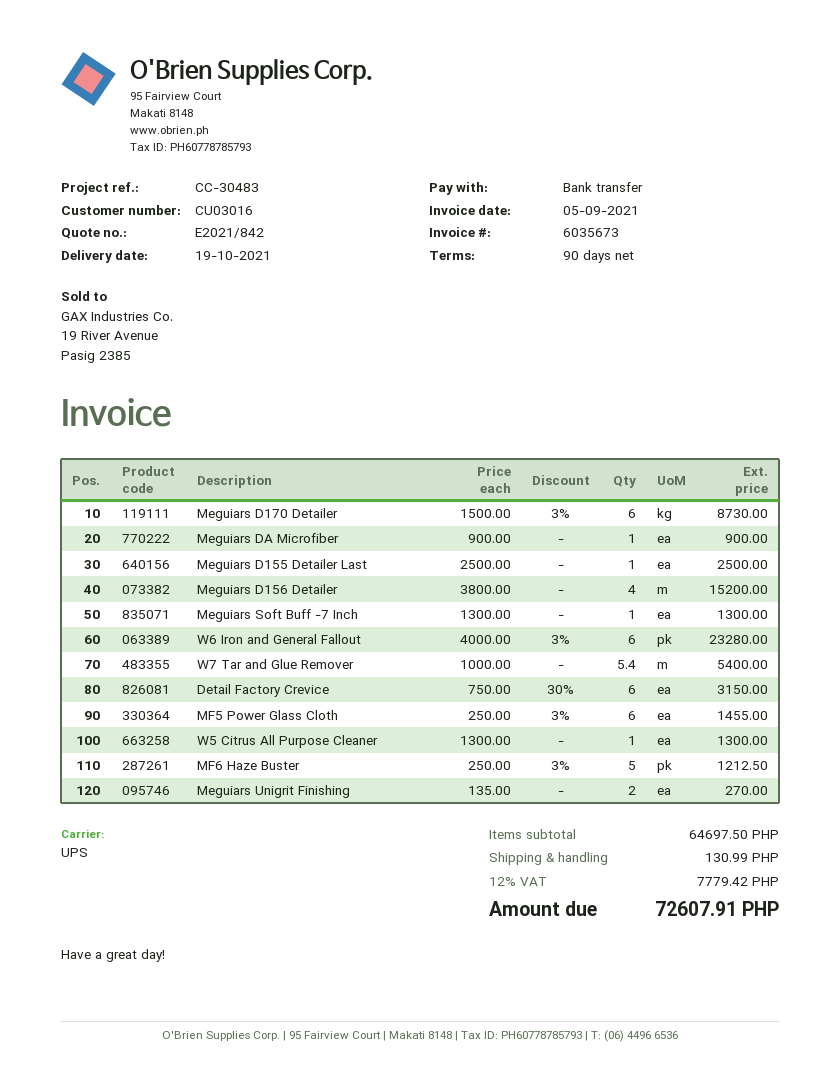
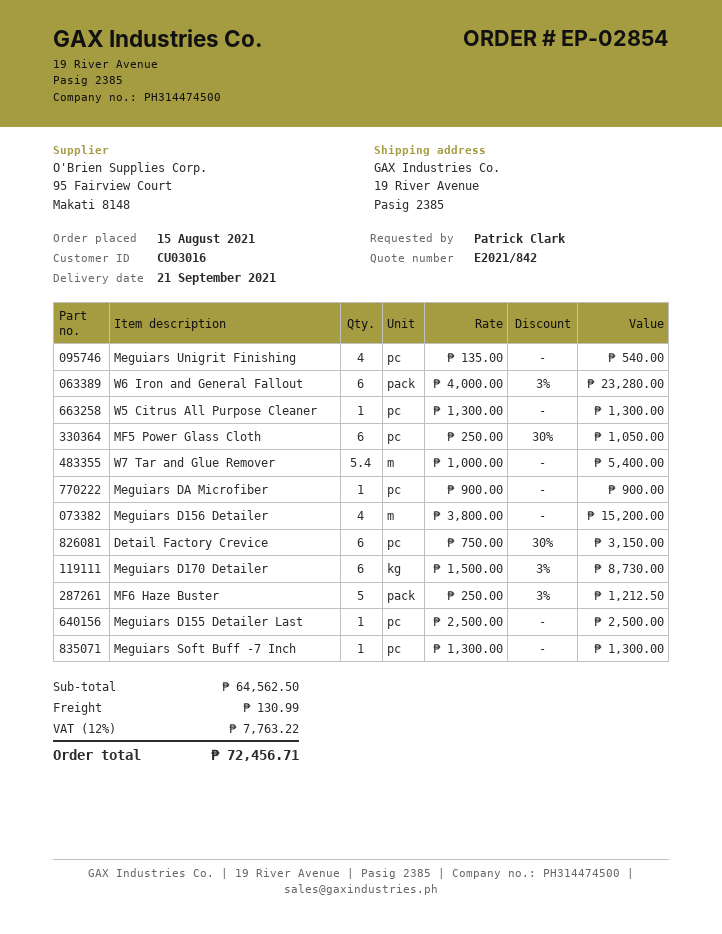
delivery date: 2021-10-19 -> 2021-09-21
MF5 Power Glass Cloth: 6 x 250.00 - 3% = 1455.00 -> 6 x 250.00 - 30% = 1050.00
Meguiars Unigrit Finishing: 2 x 135.00 = 270.00 -> 4 x 135.00 = 540.00
subtotal: 64697.50 -> 64562.50
tax: 12% = 7779.42 -> 12% = 7763.22
total: 72607.91 -> 72456.71

